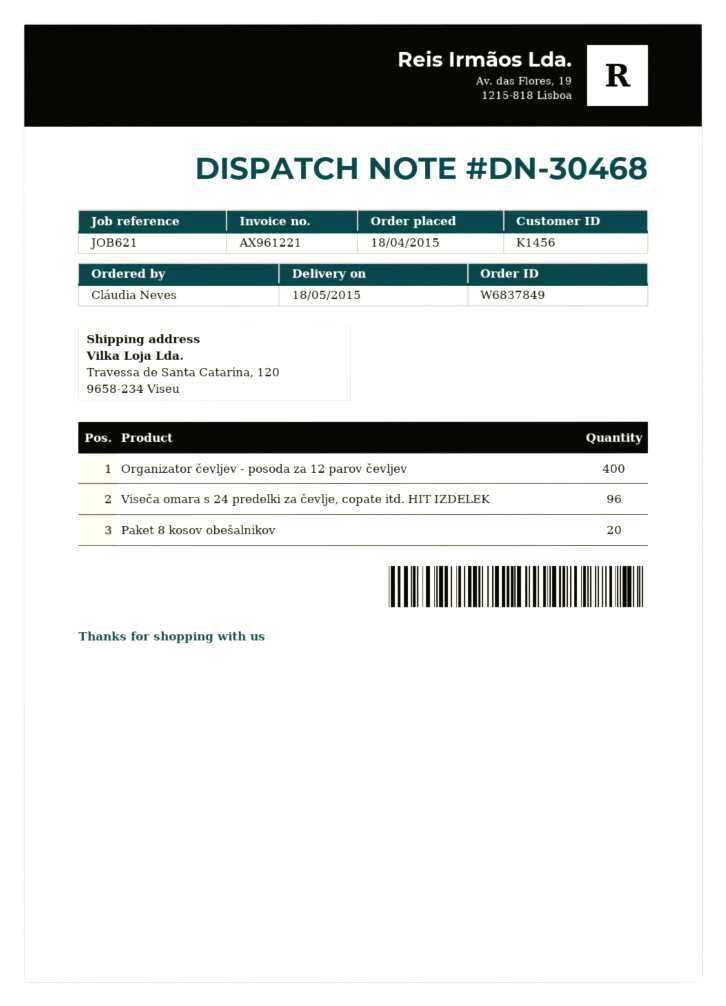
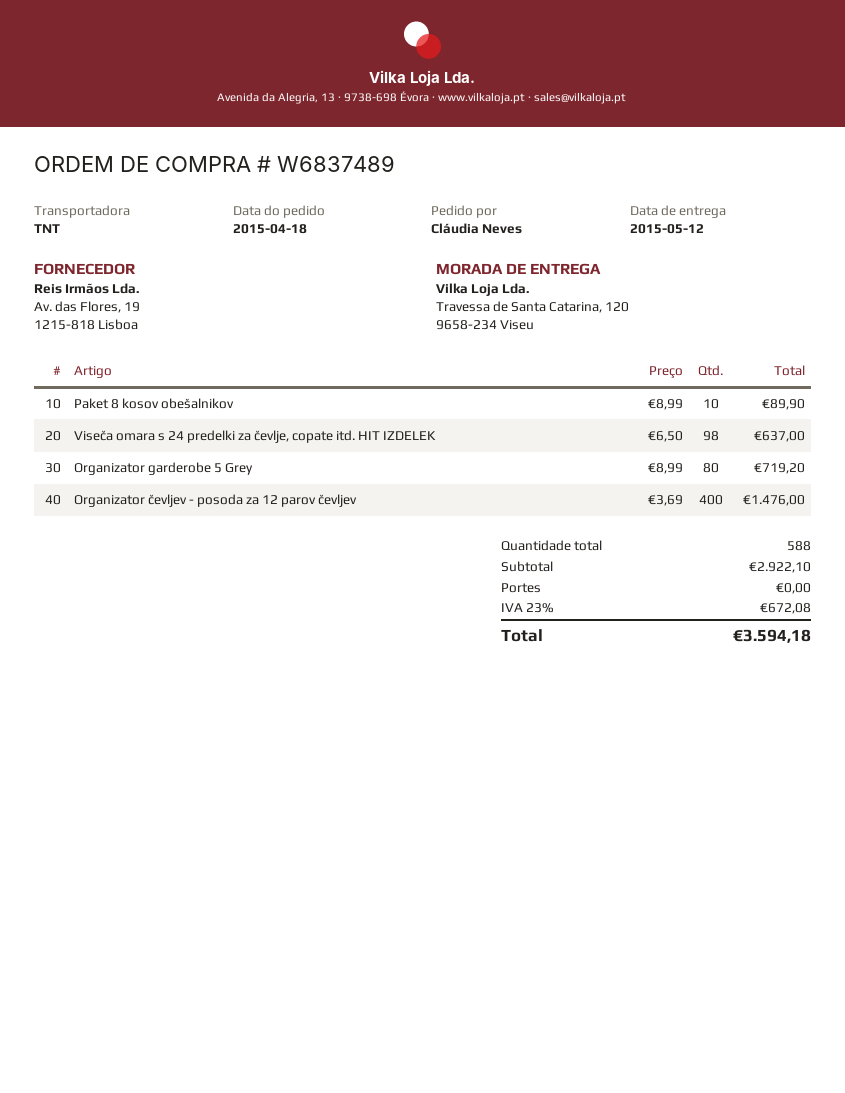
order number: W6837849 -> W6837489
delivery date: 2015-05-18 -> 2015-05-12
Viseča omara s 24 predelki za čevlje, copate itd. HIT IZDELEK: 96 -> 98
Paket 8 kosov obešalnikov: 20 -> 10
Organizator garderobe 5 Grey: none -> 80

